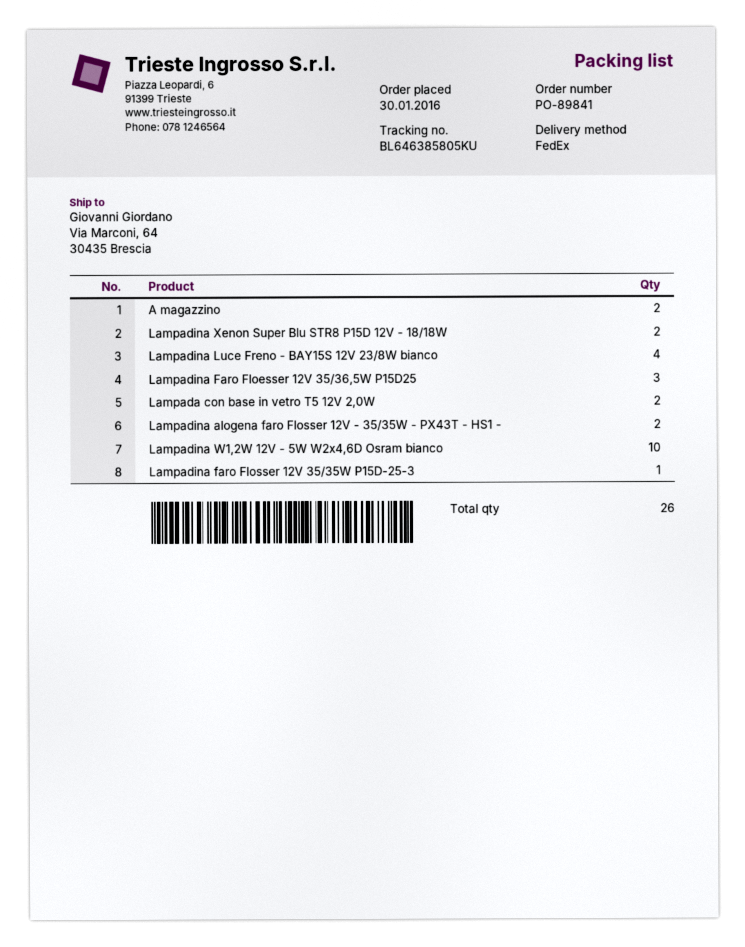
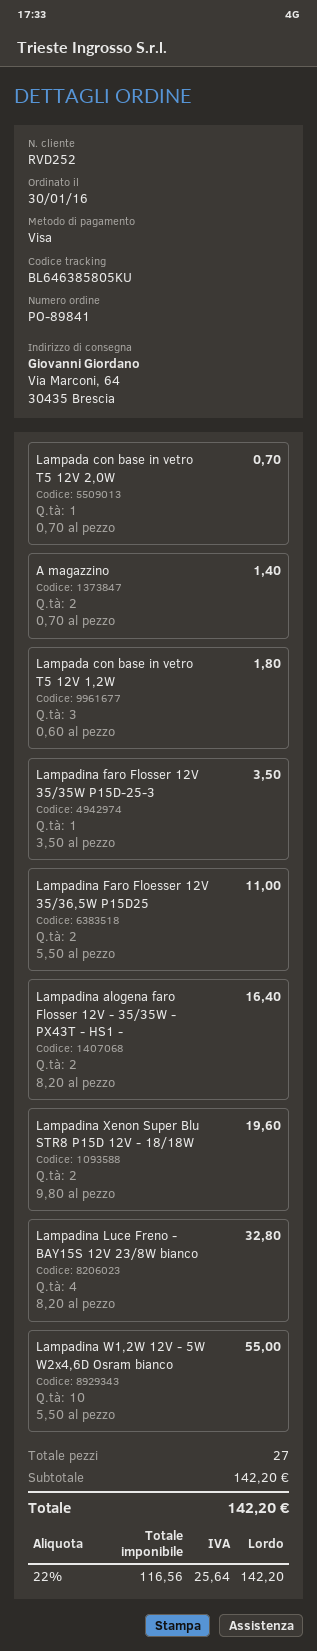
Lampadina Faro Floesser 12V 35/36,5W P15D25: 3 -> 2
Lampada con base in vetro T5 12V 2,0W: 2 -> 1
Lampada con base in vetro T5 12V 1,2W: none -> 3
total quantity: 26 -> 27

